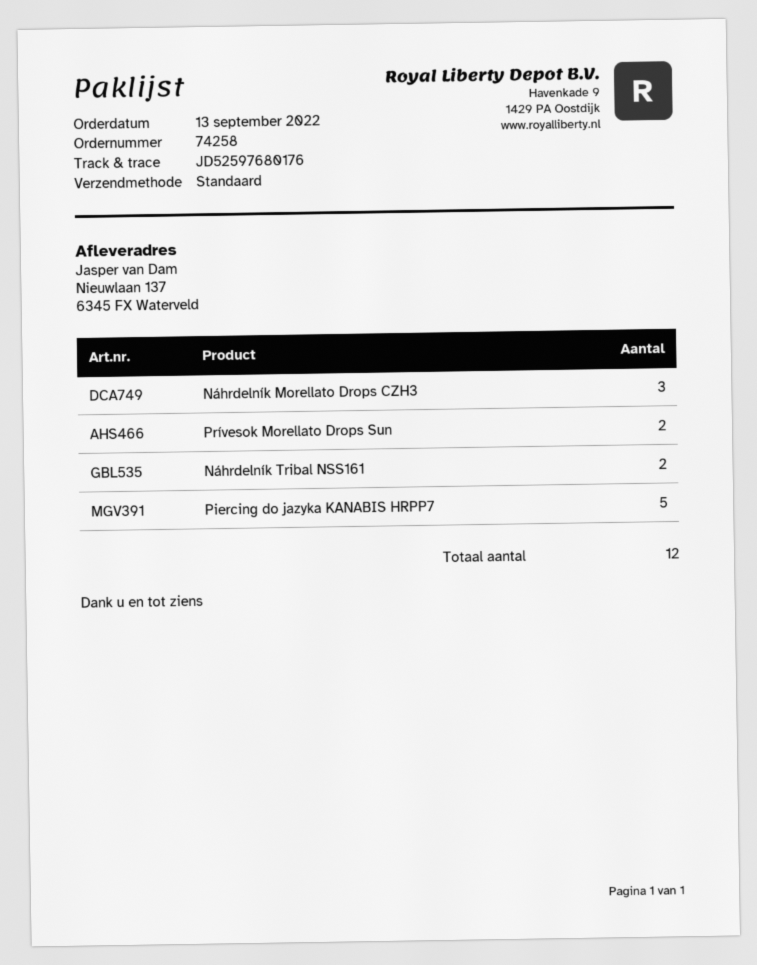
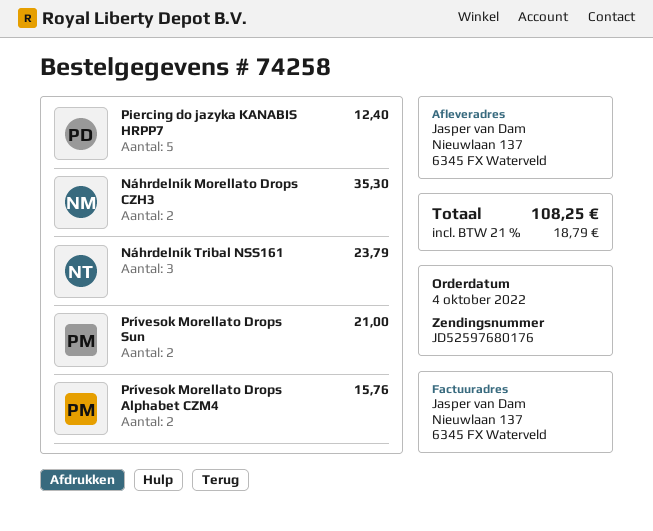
order date: 2022-09-13 -> 2022-10-04
Náhrdelník Morellato Drops CZH3: 3 -> 2
Náhrdelník Tribal NSS161: 2 -> 3
Prívesok Morellato Drops Alphabet CZM4: none -> 2

